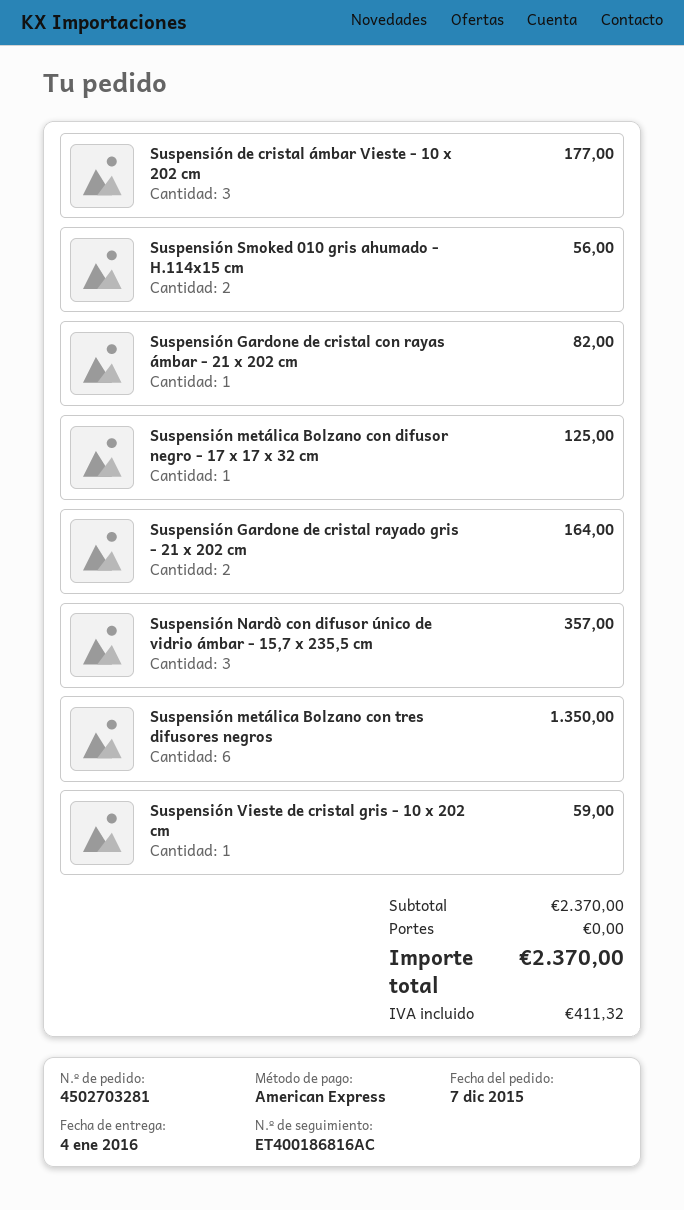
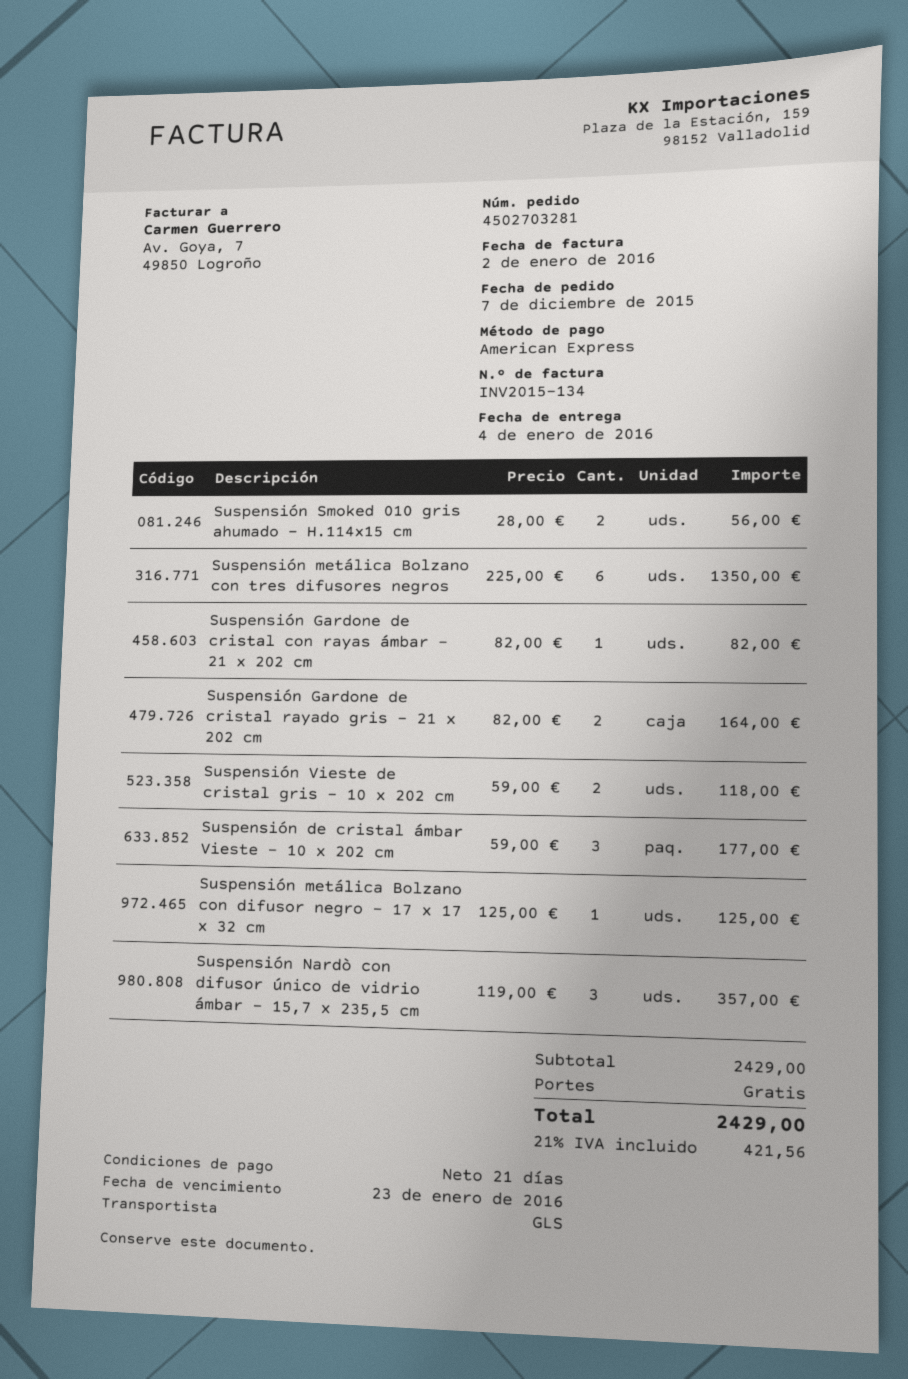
Suspensión Vieste de cristal gris - 10 x 202 cm: 1 for 59.00 -> 2 for 118.00
subtotal: 2370.00 -> 2429.00
tax: 411.32 -> 421.56
total: 2370.00 -> 2429.00

